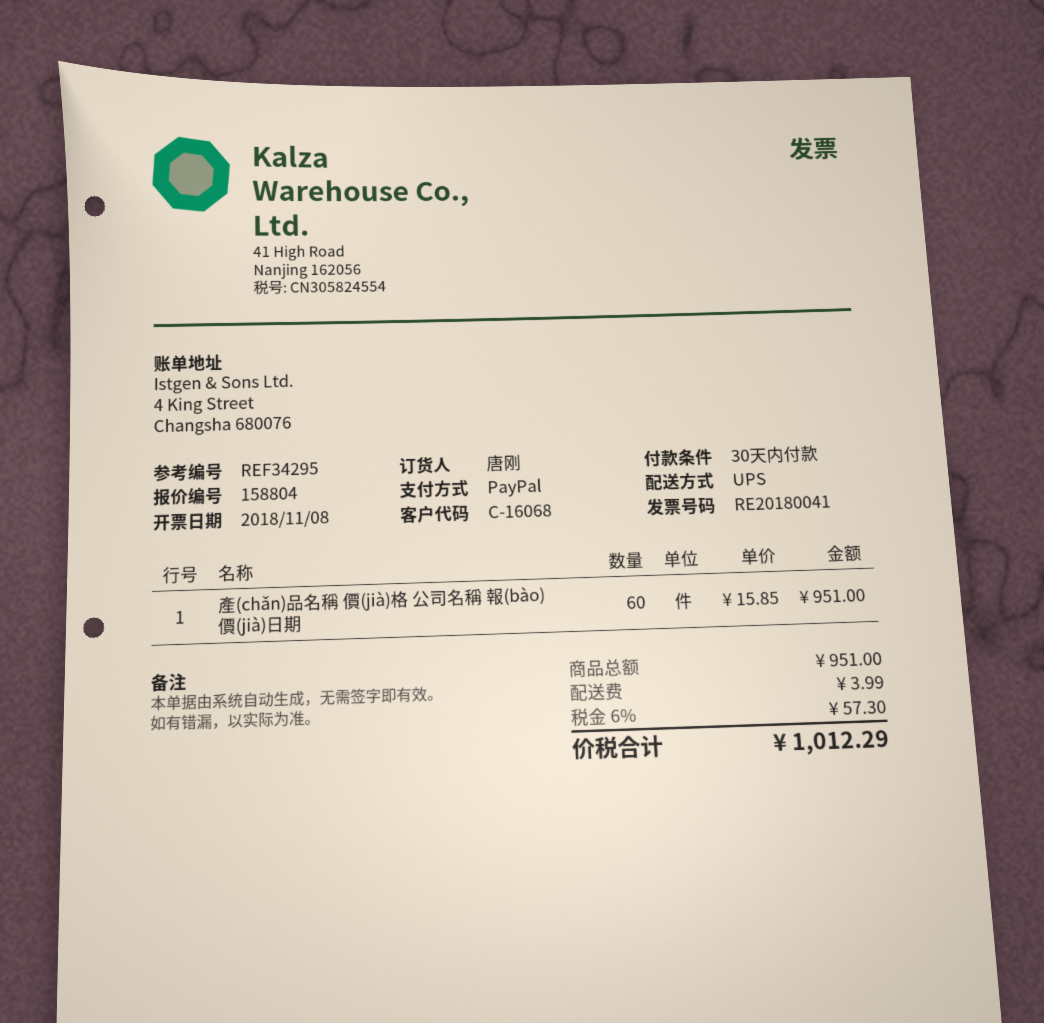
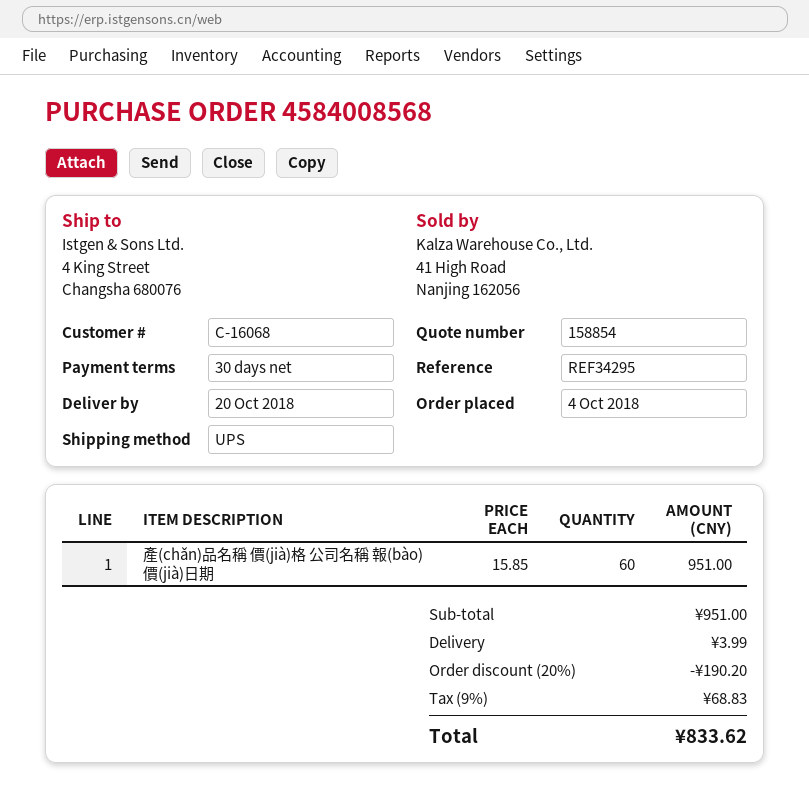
quote number: 158804 -> 158854
discount: none -> 20% = 190.20
tax: 6% = 57.30 -> 9% = 68.83
total: 1012.29 -> 833.62

